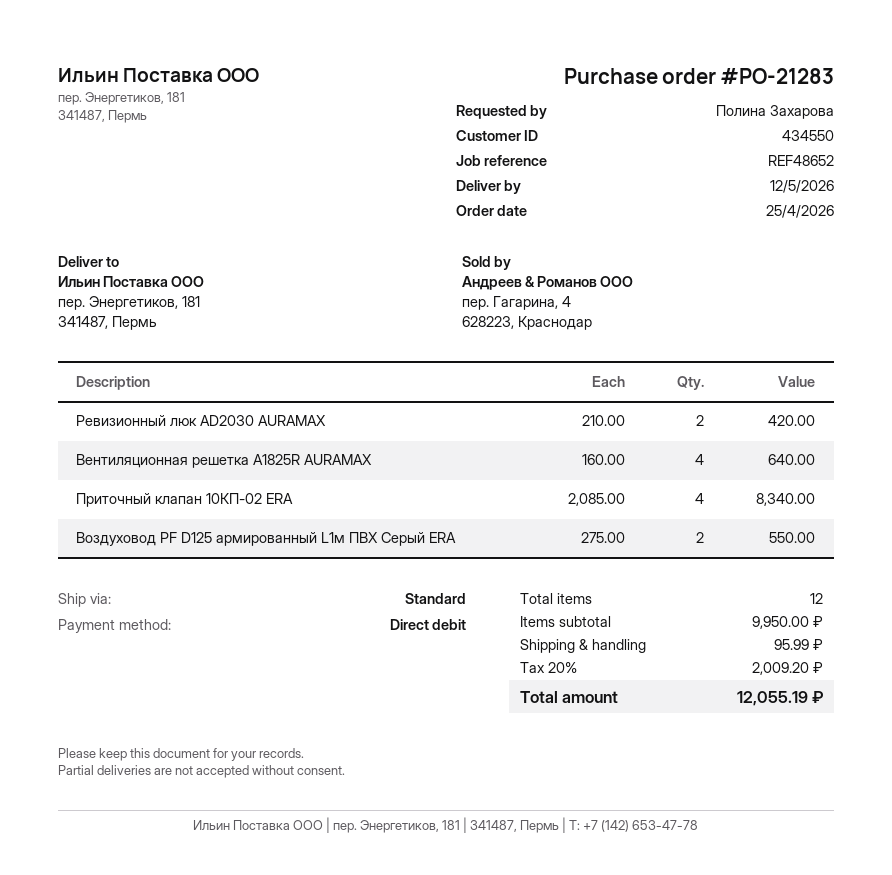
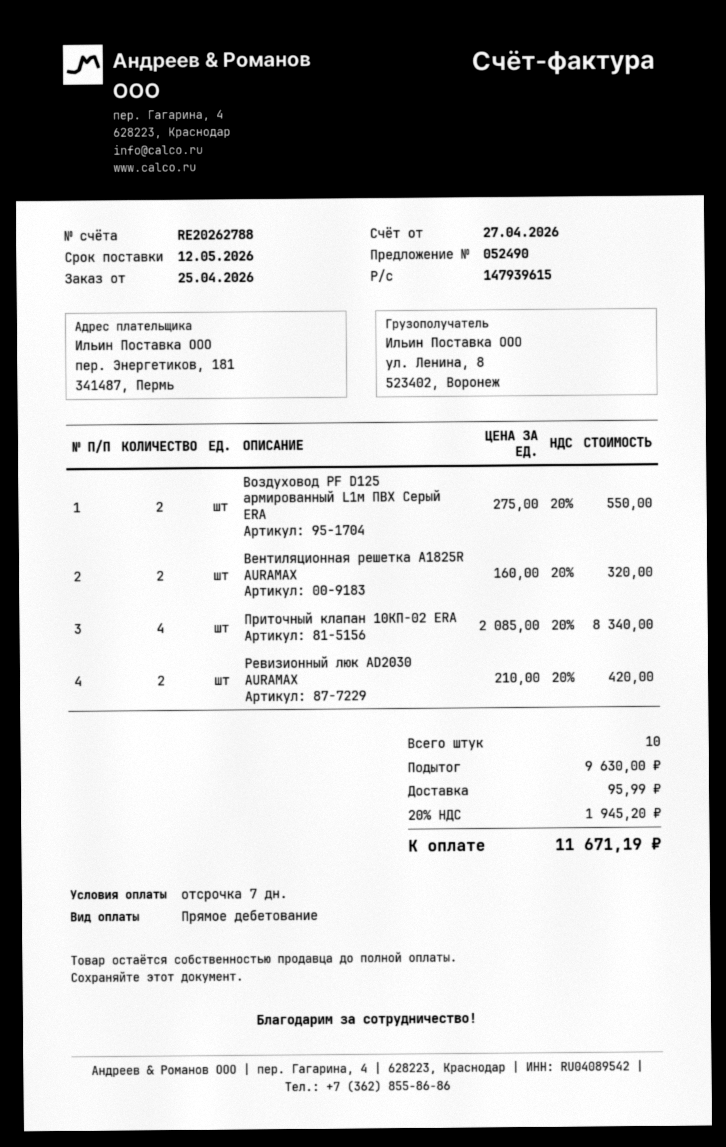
ship to: пер. Энергетиков, 181, 341487, Пермь -> ул. Ленина, 8, 523402, Воронеж
Вентиляционная решетка A1825R AURAMAX: 4 x 160.00 = 640.00 -> 2 x 160.00 = 320.00
total quantity: 12 -> 10
subtotal: 9950.00 -> 9630.00
tax: 20% = 2009.20 -> 20% = 1945.20
total: 12055.19 -> 11671.19

